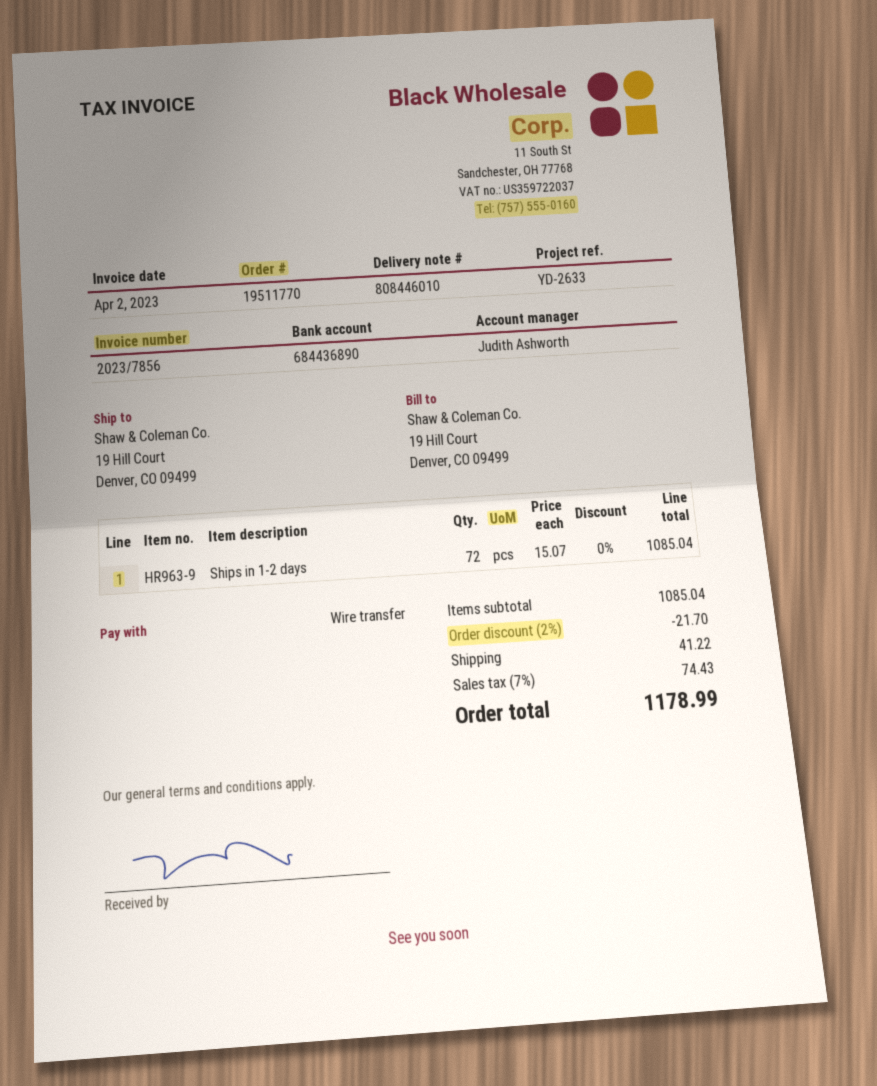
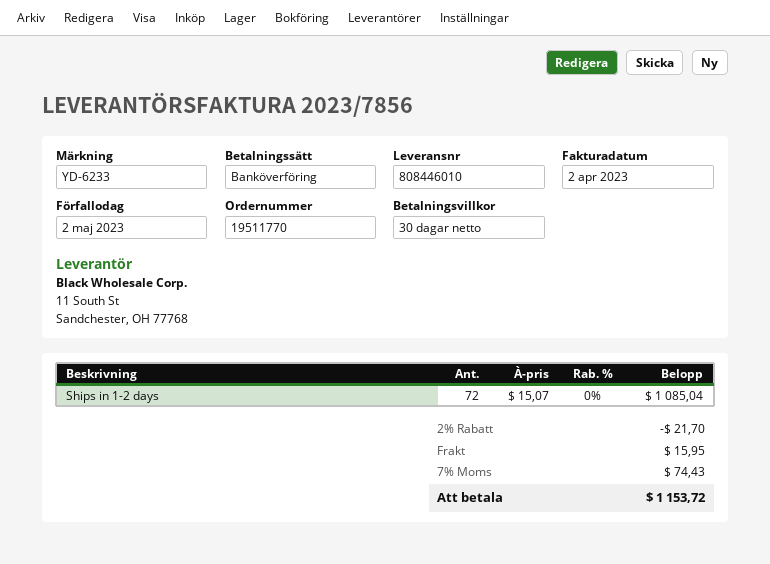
reference: YD-2633 -> YD-6233
shipping: 41.22 -> 15.95
total: 1178.99 -> 1153.72

